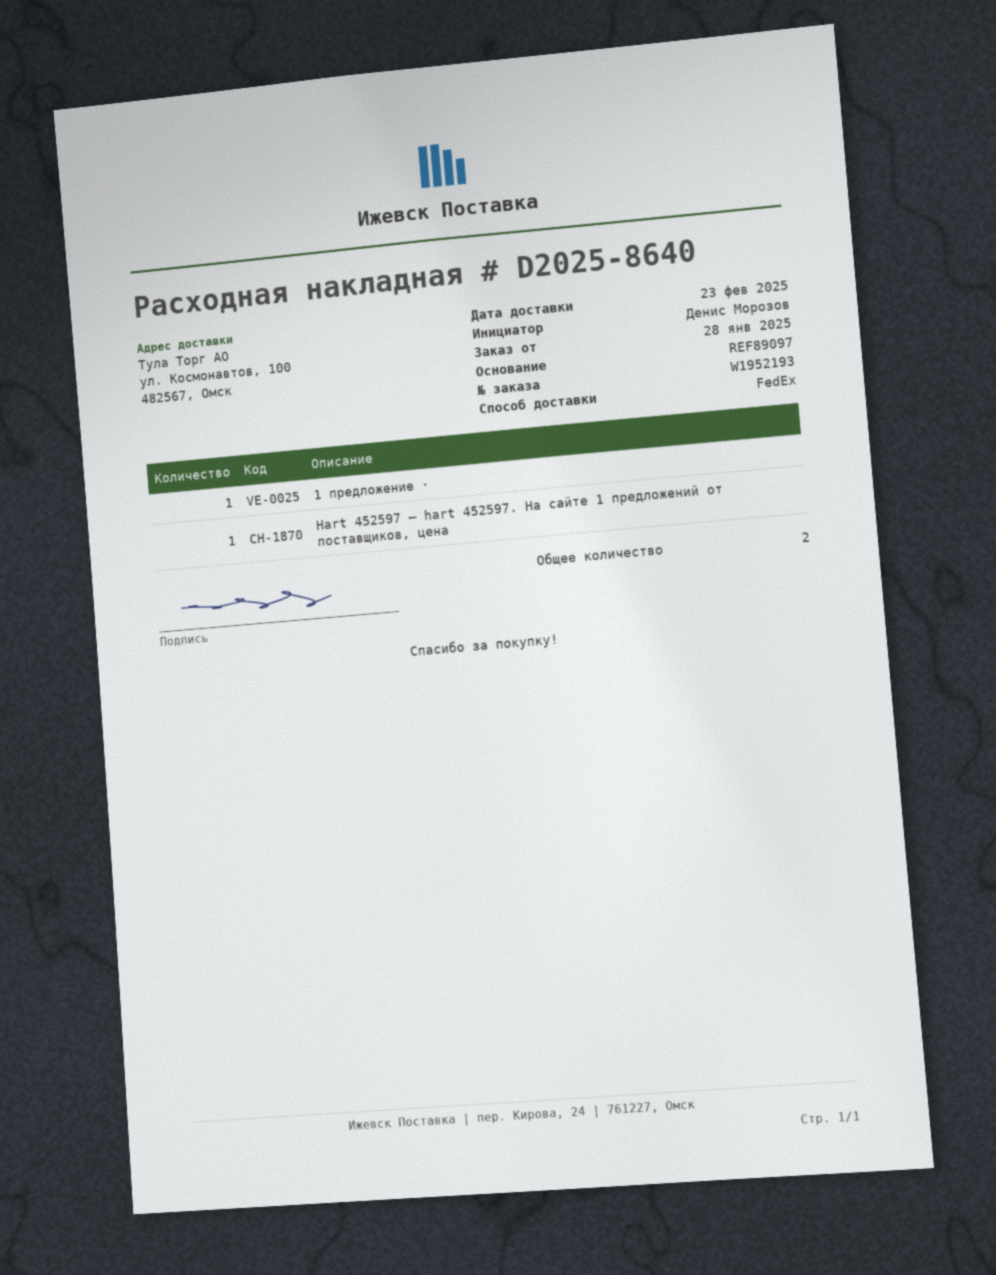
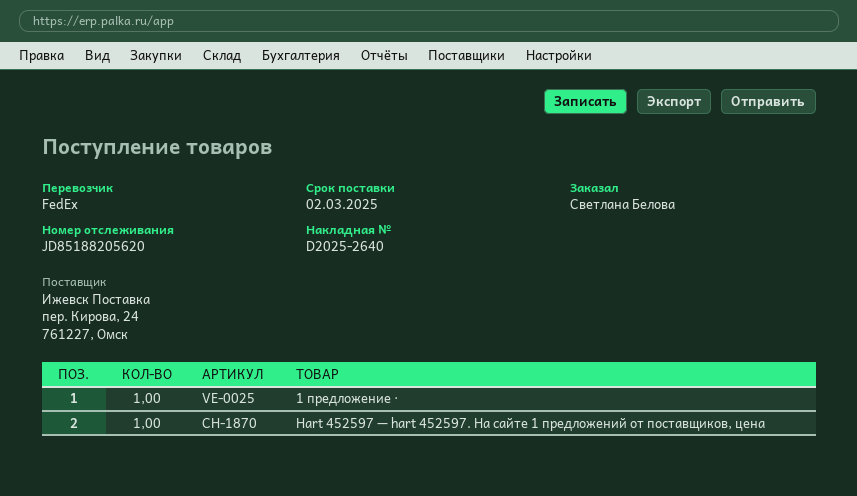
delivery note number: D2025-8640 -> D2025-2640
delivery date: 2025-02-23 -> 2025-03-02
ordered by: Денис Морозов -> Светлана Белова

